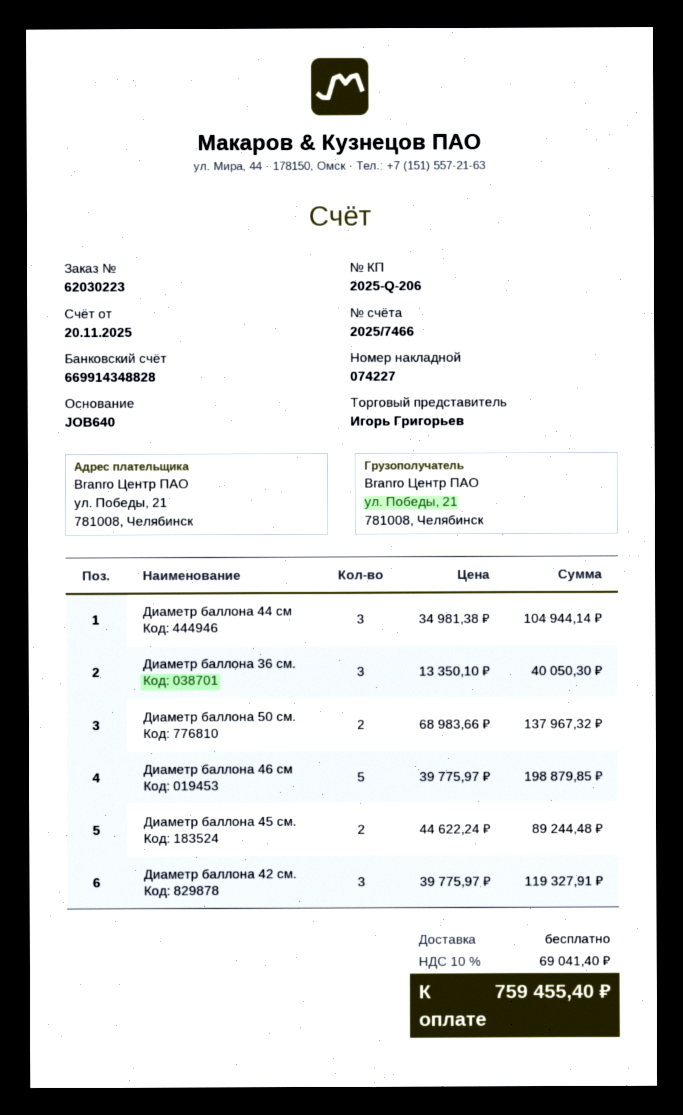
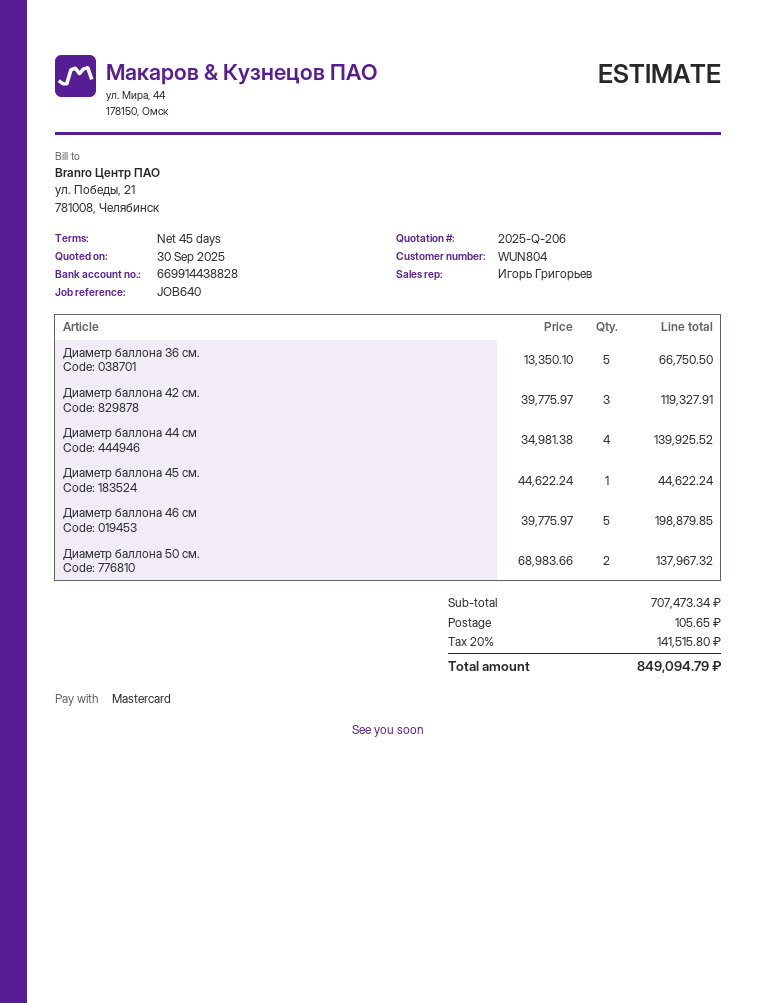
bank account: 669914348828 -> 669914438828
Диаметр баллона 44 см: 3 x 34981.38 = 104944.14 -> 4 x 34981.38 = 139925.52
Диаметр баллона 36 см.: 3 x 13350.10 = 40050.30 -> 5 x 13350.10 = 66750.50
Диаметр баллона 45 см.: 2 x 44622.24 = 89244.48 -> 1 x 44622.24 = 44622.24
shipping: 0.00 -> 105.65
tax: 10% = 69041.40 -> 20% = 141515.80
total: 759455.40 -> 849094.79

